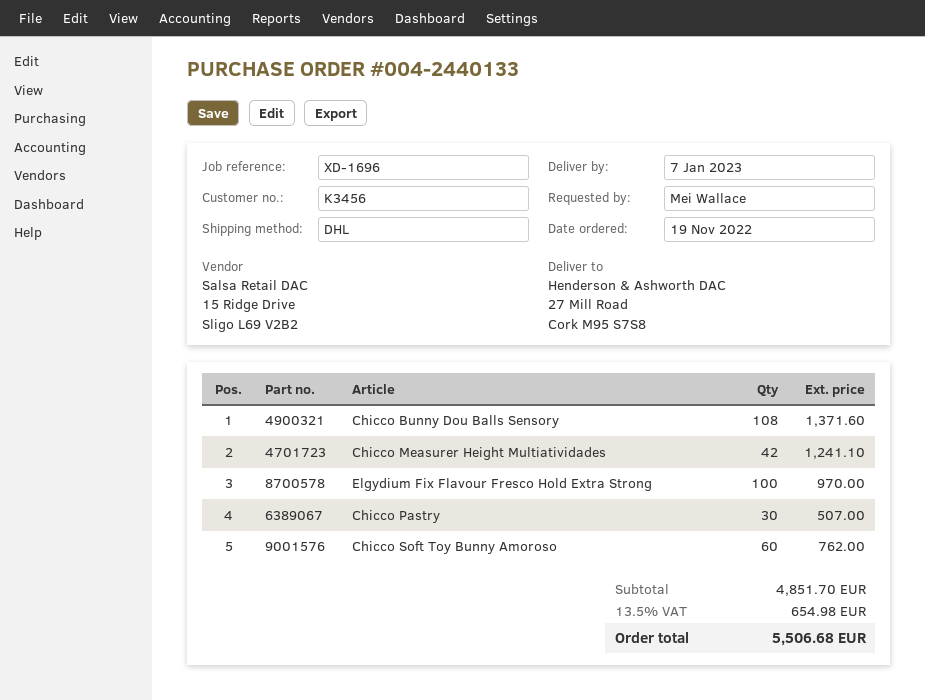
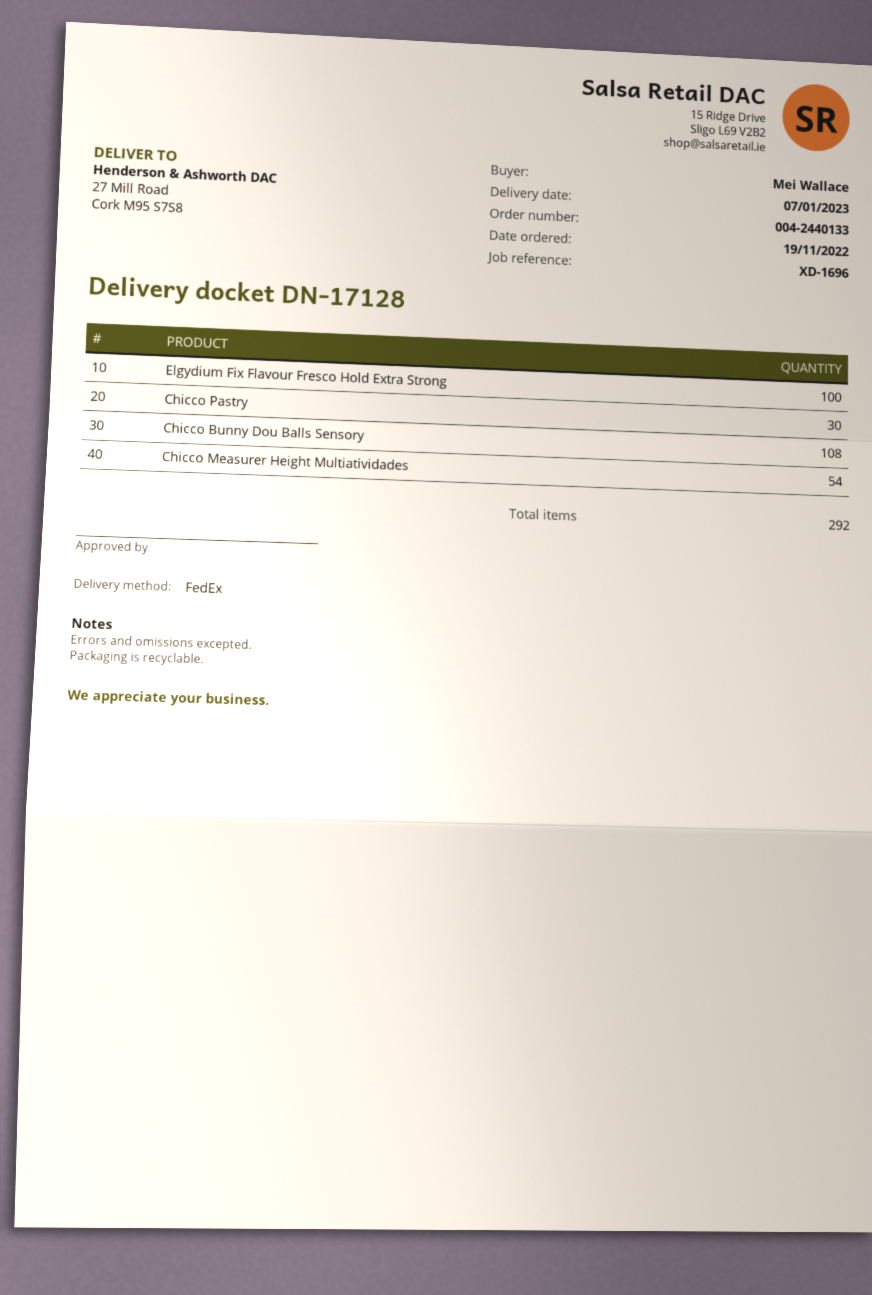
shipping method: DHL -> FedEx
Chicco Measurer Height Multiatividades: 42 -> 54
Chicco Soft Toy Bunny Amoroso: 60 -> none

